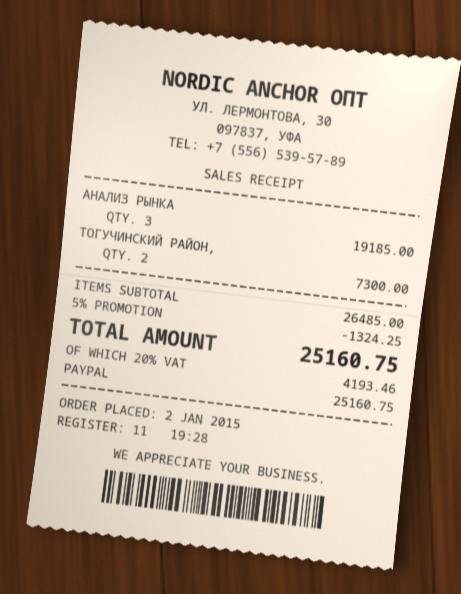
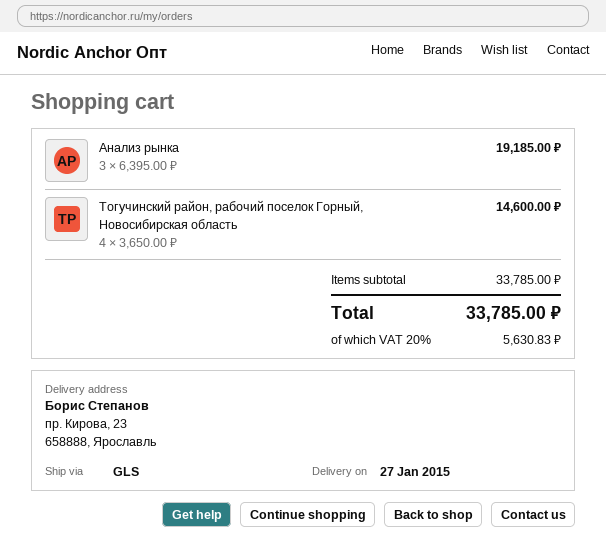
ТОГУЧИНСКИЙ РАЙОН,: 2 for 7300.00 -> 4 for 14600.00
subtotal: 26485.00 -> 33785.00
discount: 5% = 1324.25 -> none
tax: 20% = 4193.46 -> 20% = 5630.83
total: 25160.75 -> 33785.00

